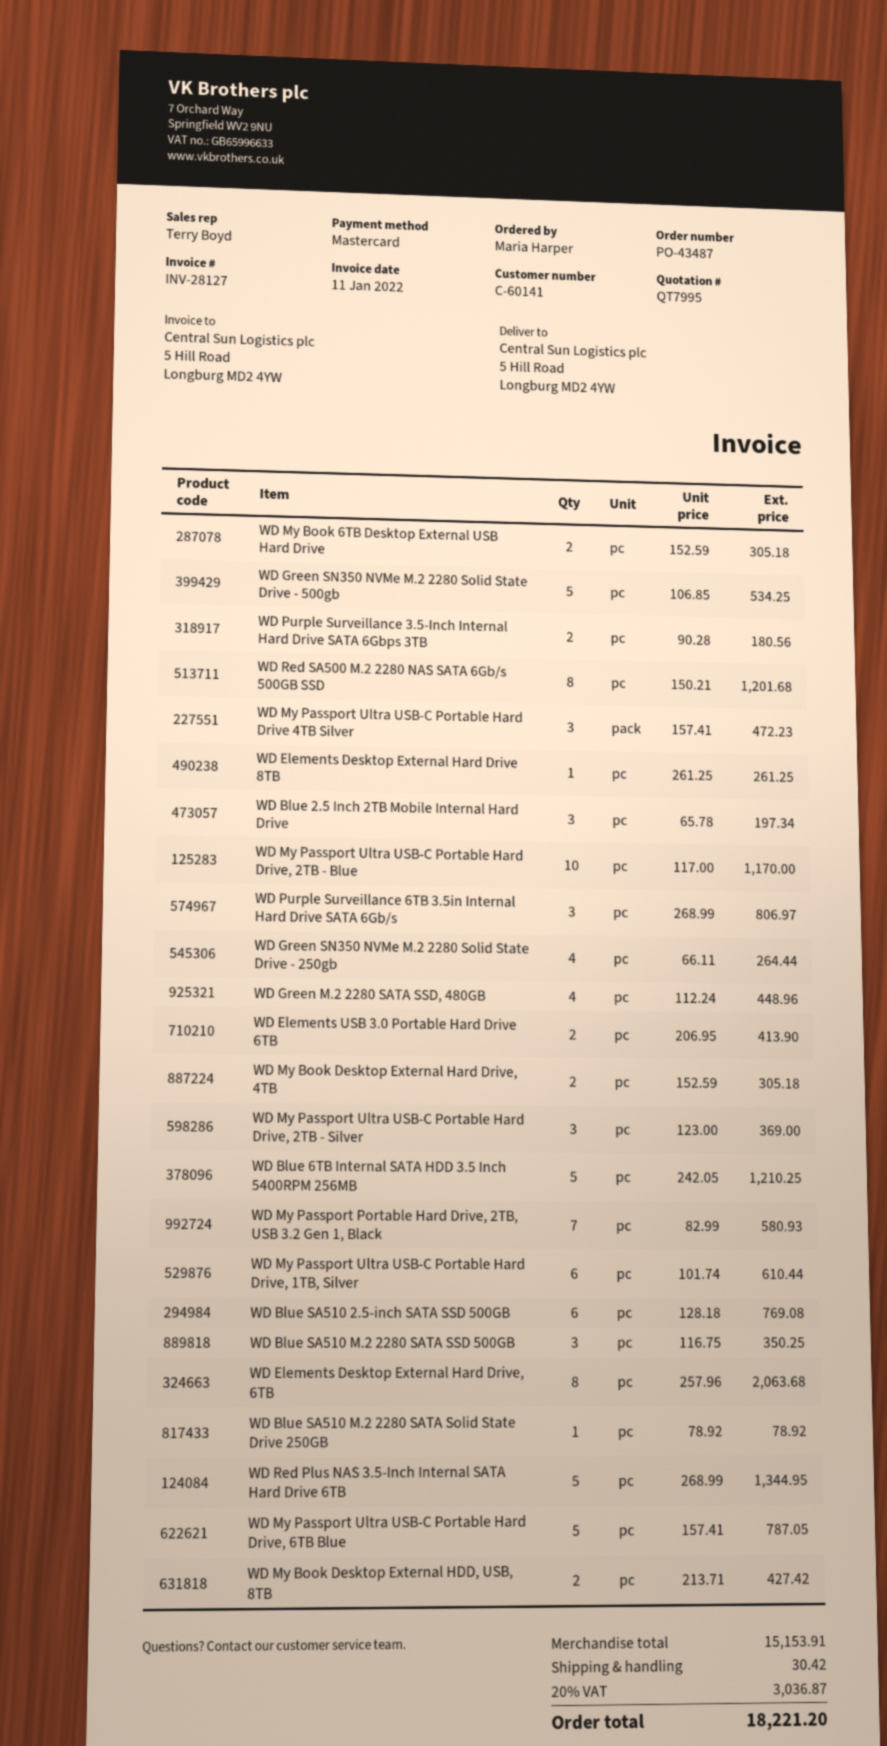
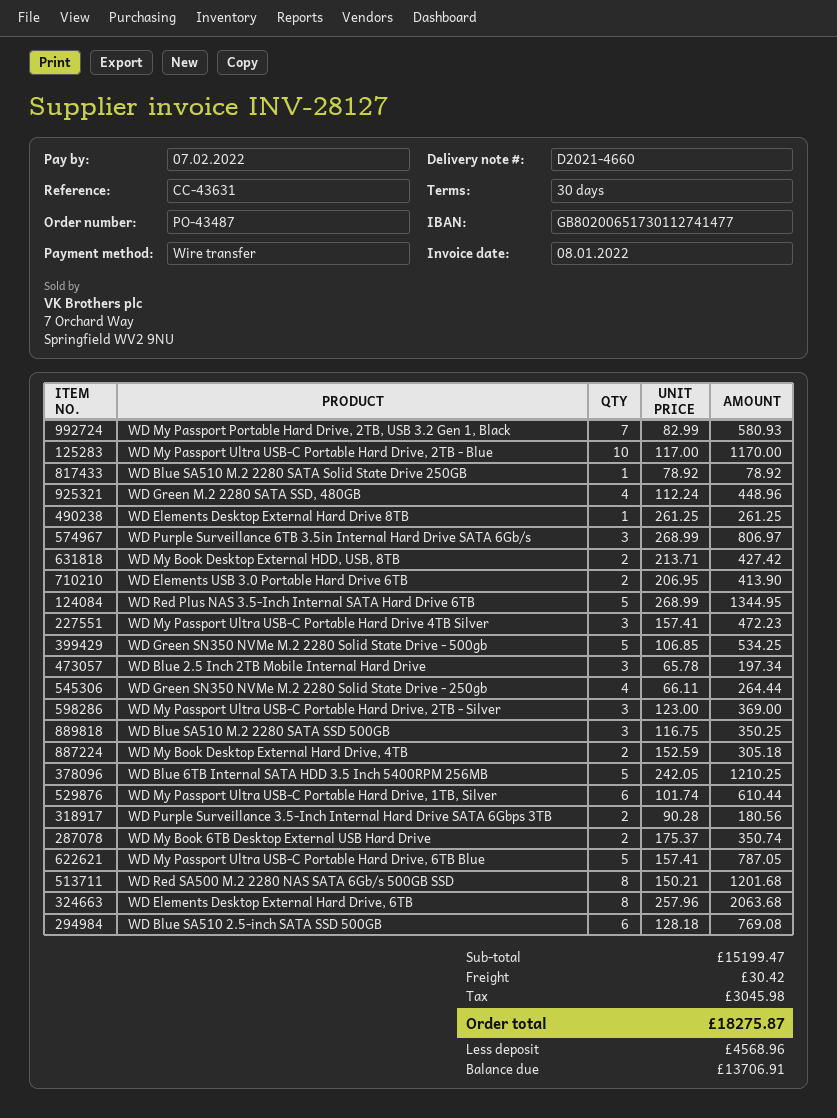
invoice date: 2022-01-11 -> 2022-01-08
payment method: Mastercard -> bank transfer
WD My Book 6TB Desktop External USB Hard Drive: 2 x 152.59 = 305.18 -> 2 x 175.37 = 350.74
subtotal: 15153.91 -> 15199.47
tax: 3036.87 -> 3045.98
total: 18221.20 -> 18275.87

